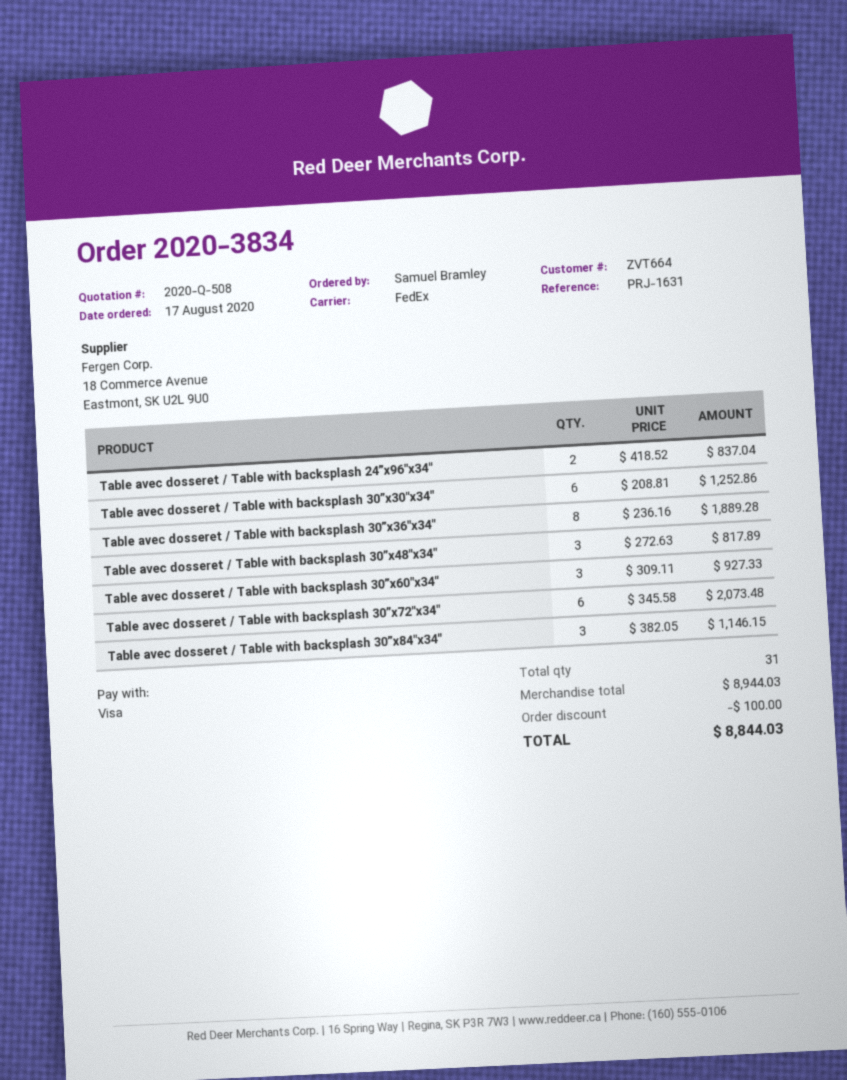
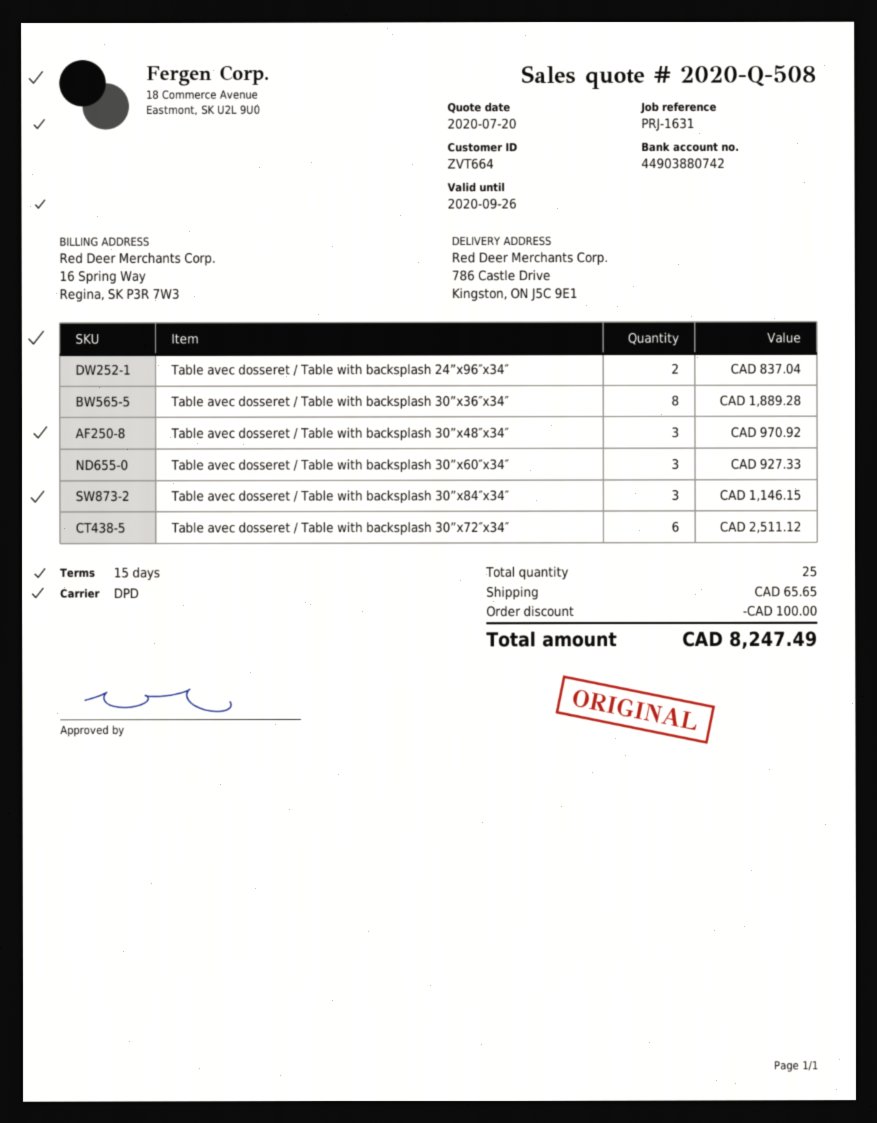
shipping method: FedEx -> DPD
Table avec dosseret / Table with backsplash 30”x30″x34″: 6 for 1252.86 -> none
Table avec dosseret / Table with backsplash 30”x48″x34″: 3 for 817.89 -> 3 for 970.92
Table avec dosseret / Table with backsplash 30”x72″x34″: 6 for 2073.48 -> 6 for 2511.12
total quantity: 31 -> 25
shipping: none -> 65.65
total: 8844.03 -> 8247.49

